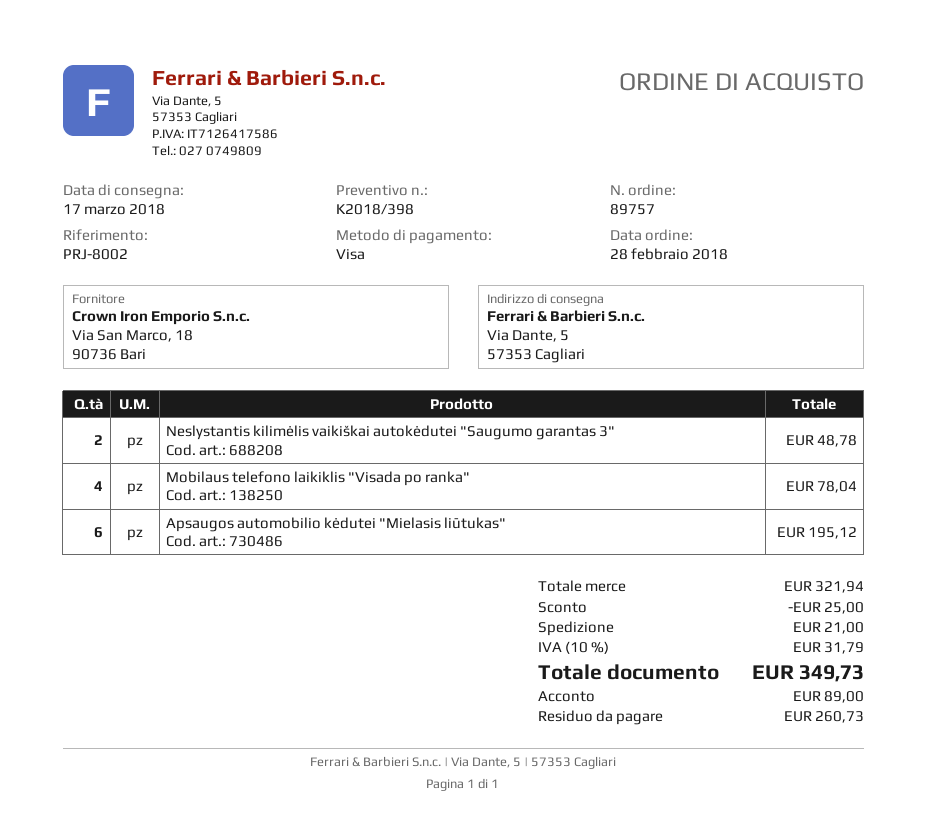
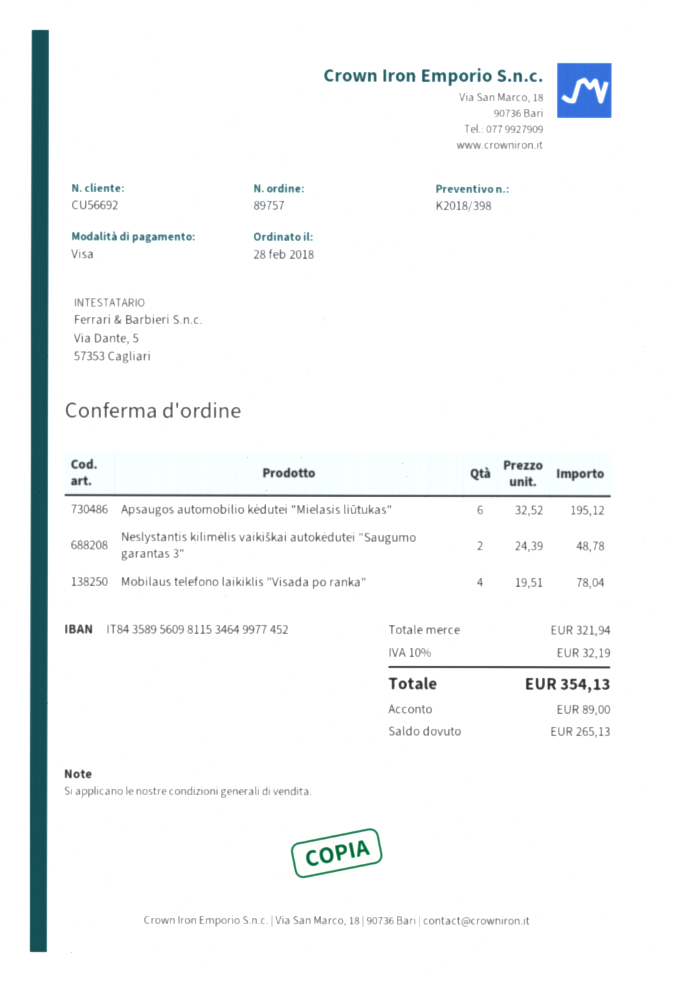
discount: 25.00 -> none
shipping: 21.00 -> none
tax: 10% = 31.79 -> 10% = 32.19
total: 349.73 -> 354.13
balance: 260.73 -> 265.13

